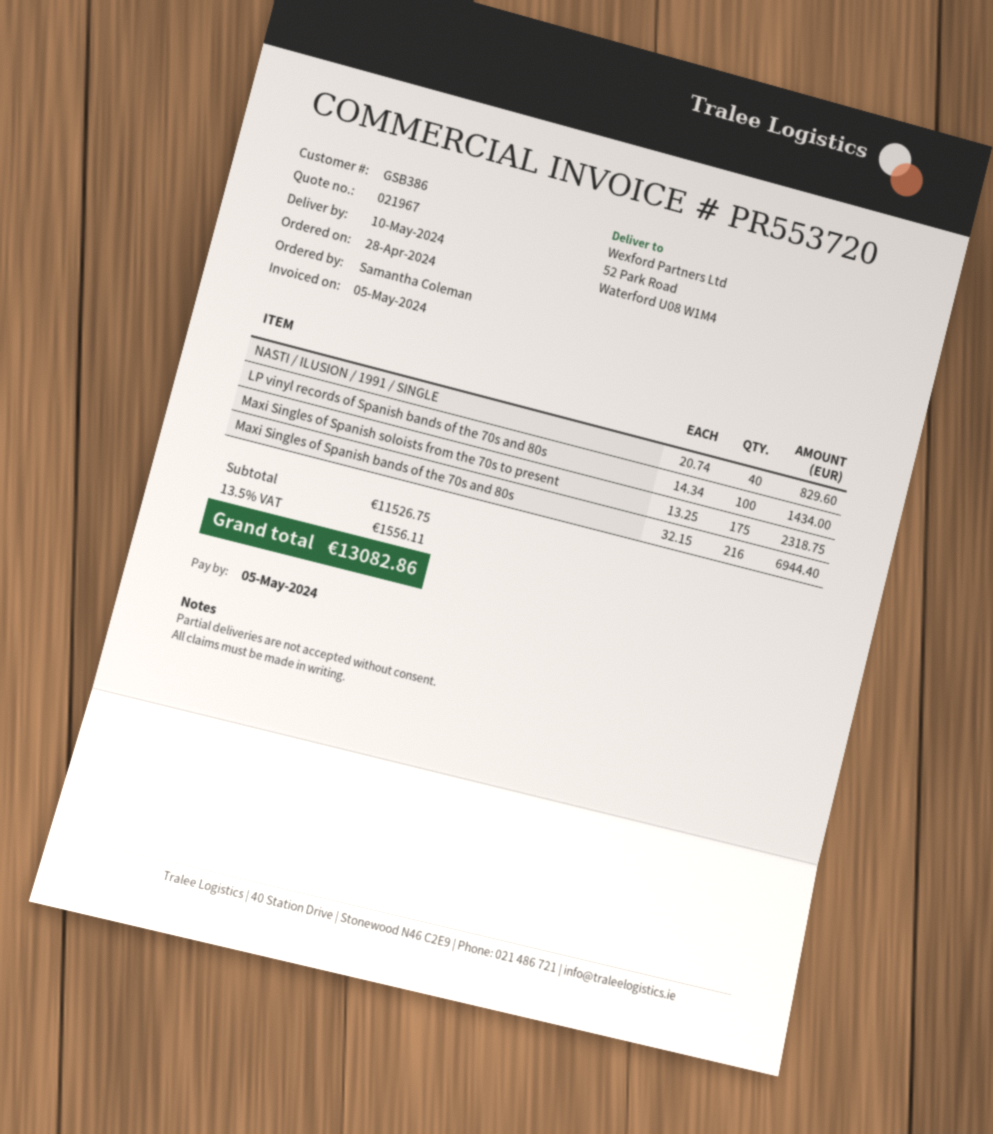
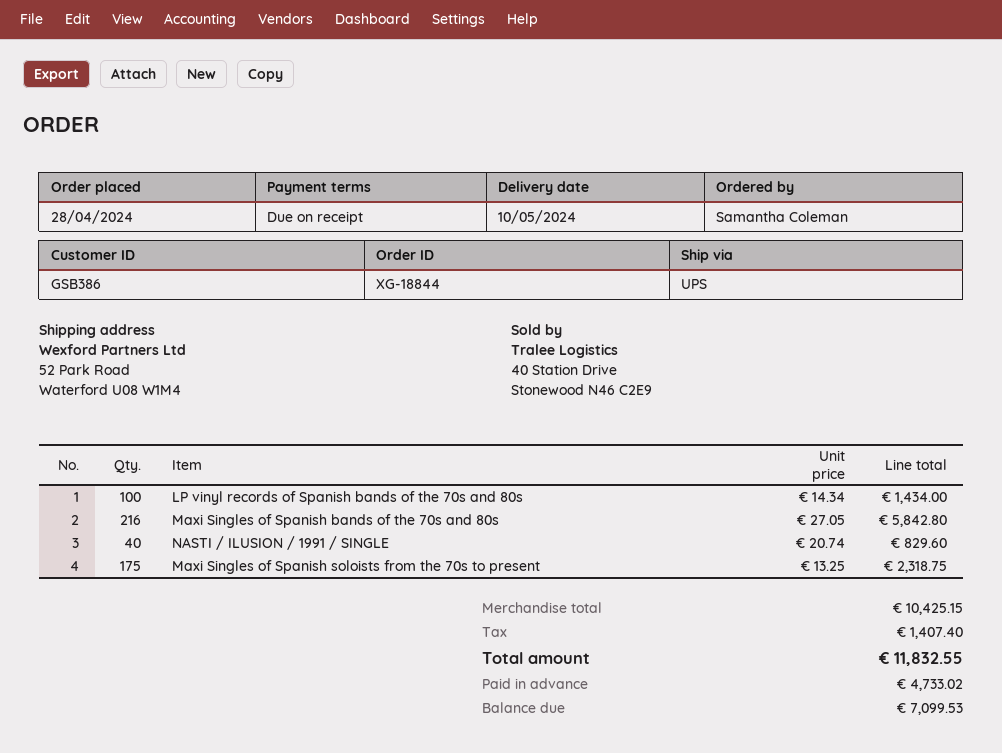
Maxi Singles of Spanish bands of the 70s and 80s: 216 x 32.15 = 6944.40 -> 216 x 27.05 = 5842.80
subtotal: 11526.75 -> 10425.15
tax: 1556.11 -> 1407.40
total: 13082.86 -> 11832.55

